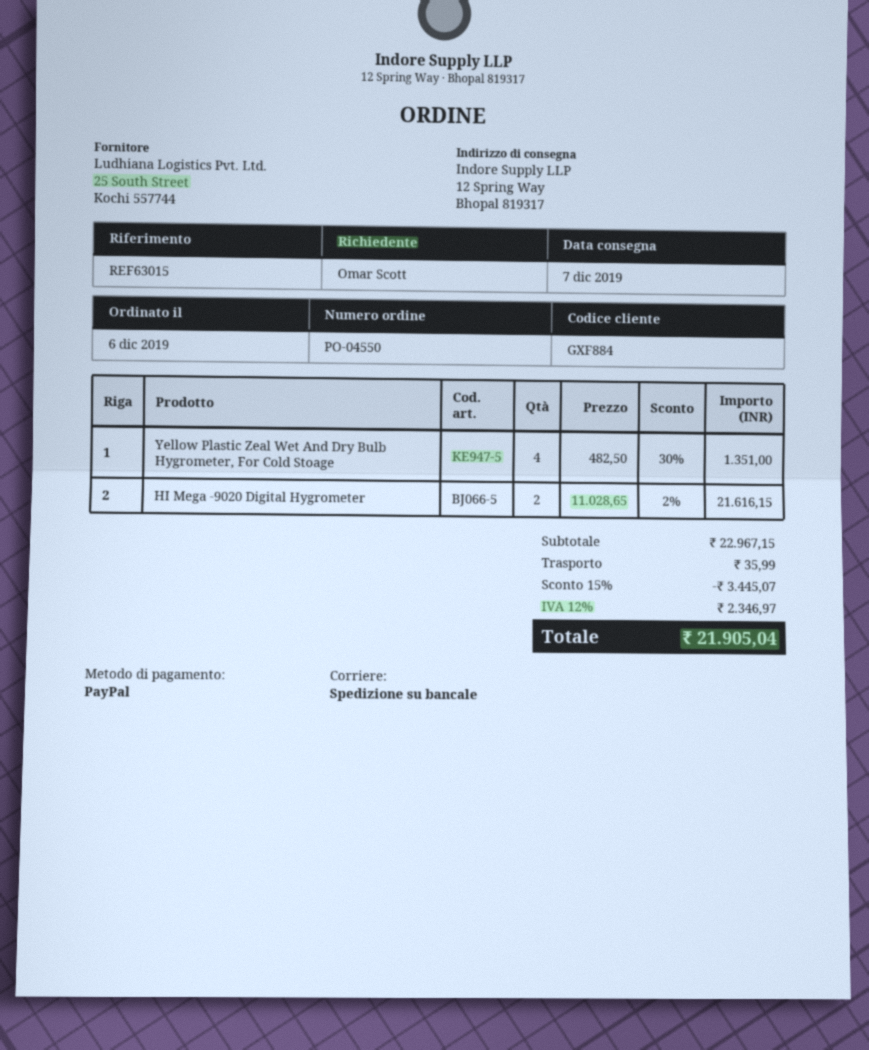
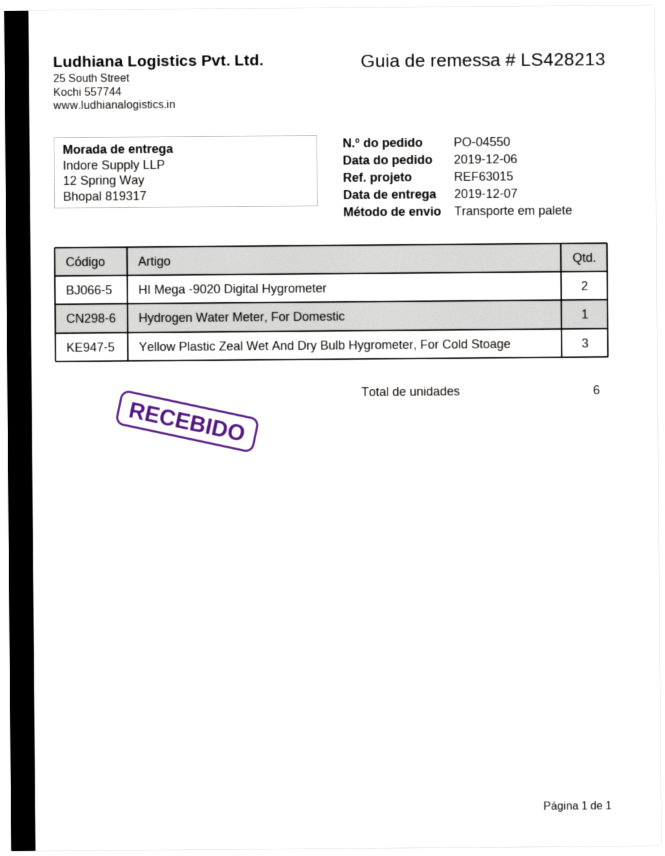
Yellow Plastic Zeal Wet And Dry Bulb Hygrometer, For Cold Stoage: 4 -> 3
Hydrogen Water Meter, For Domestic: none -> 1

